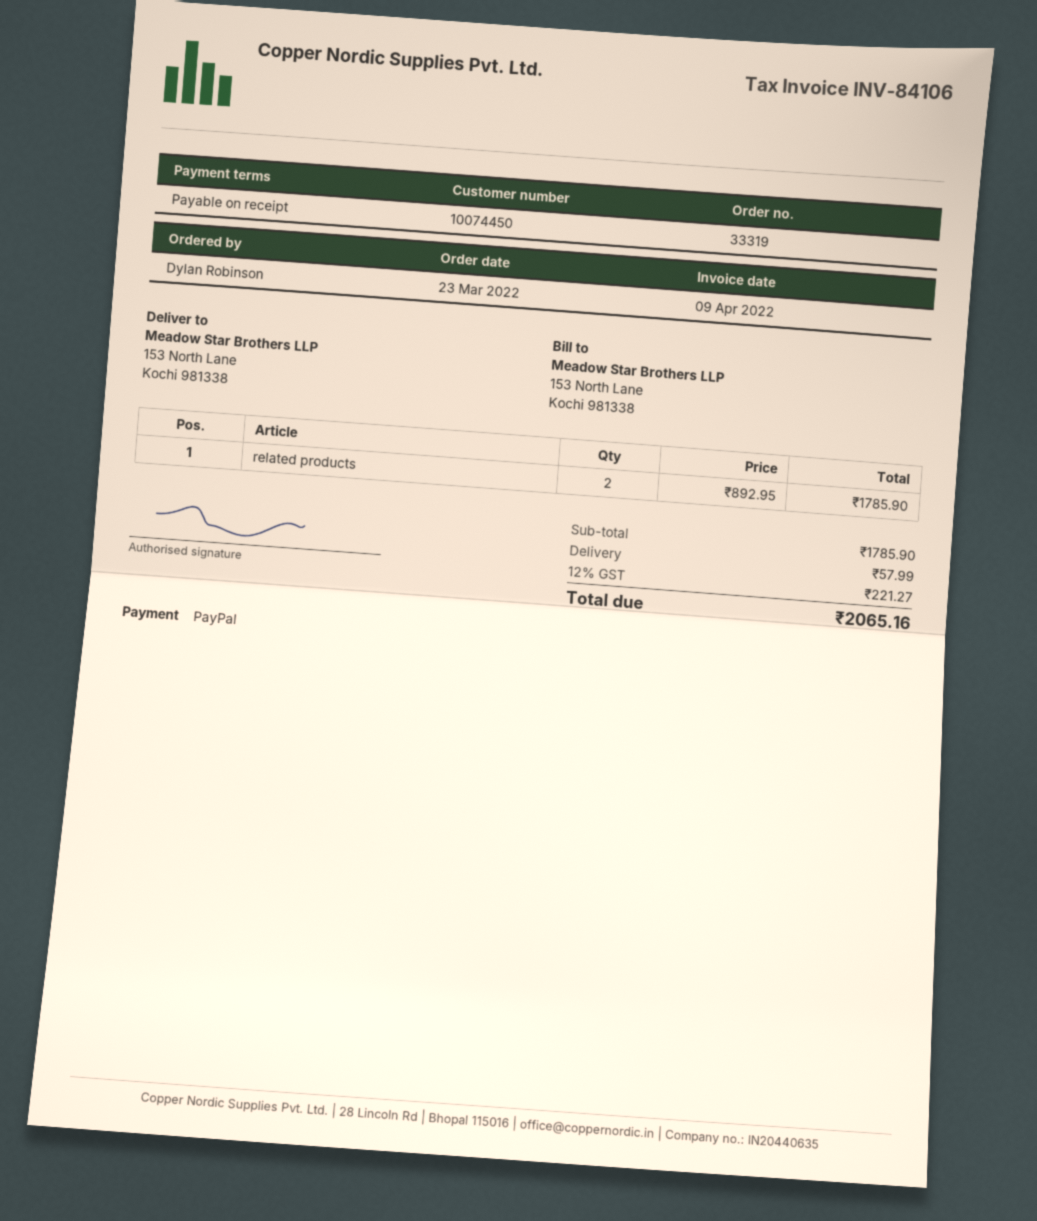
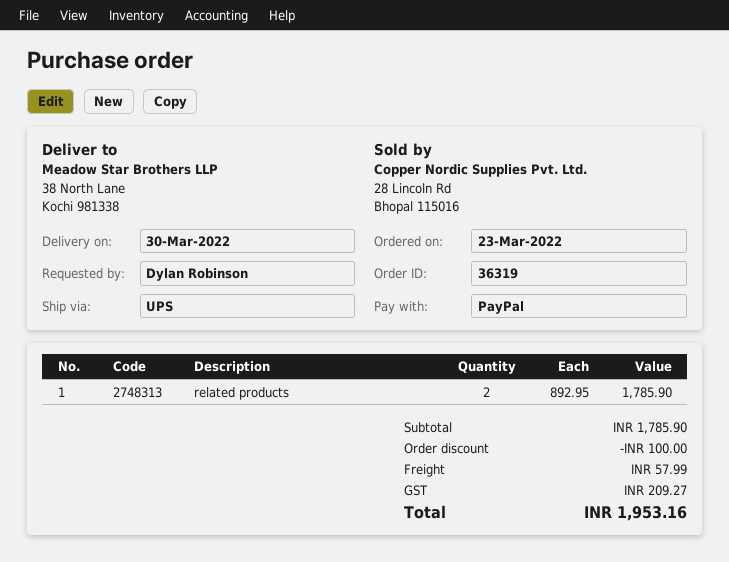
order number: 33319 -> 36319
ship to: 153 North Lane, Kochi 981338 -> 38 North Lane, Kochi 981338
discount: none -> 100.00
tax: 221.27 -> 209.27
total: 2065.16 -> 1953.16

